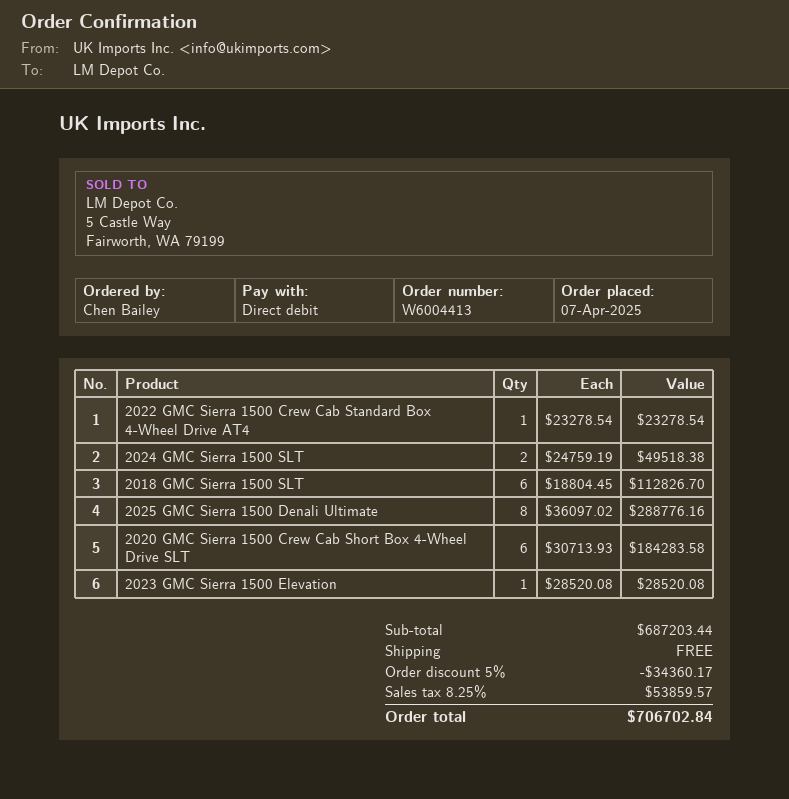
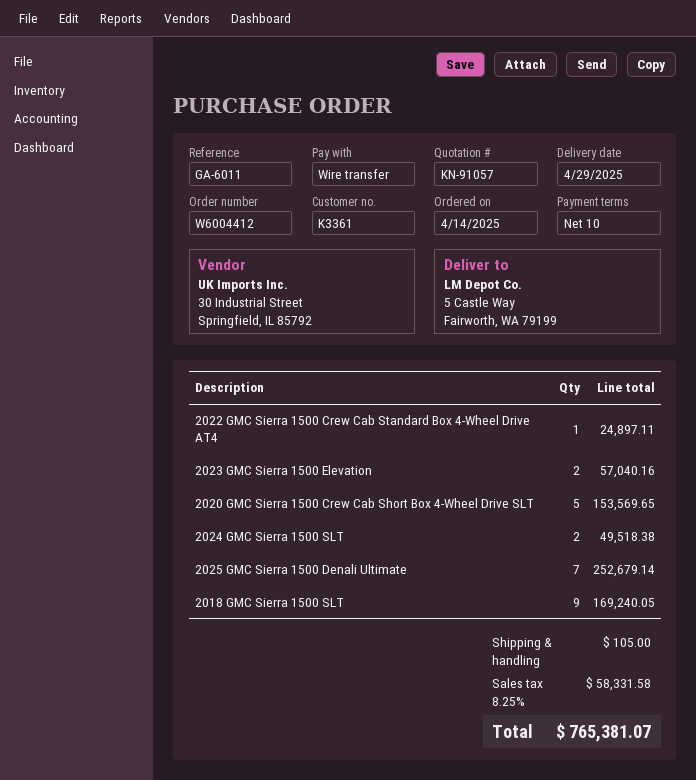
order number: W6004413 -> W6004412
order date: 2025-04-07 -> 2025-04-14
payment method: direct debit -> bank transfer
2022 GMC Sierra 1500 Crew Cab Standard Box 4-Wheel Drive AT4: 1 for 23278.54 -> 1 for 24897.11
2018 GMC Sierra 1500 SLT: 6 for 112826.70 -> 9 for 169240.05
2025 GMC Sierra 1500 Denali Ultimate: 8 for 288776.16 -> 7 for 252679.14
2020 GMC Sierra 1500 Crew Cab Short Box 4-Wheel Drive SLT: 6 for 184283.58 -> 5 for 153569.65
2023 GMC Sierra 1500 Elevation: 1 for 28520.08 -> 2 for 57040.16
discount: 5% = 34360.17 -> none
shipping: 0.00 -> 105.00
tax: 8.25% = 53859.57 -> 8.25% = 58331.58
total: 706702.84 -> 765381.07

